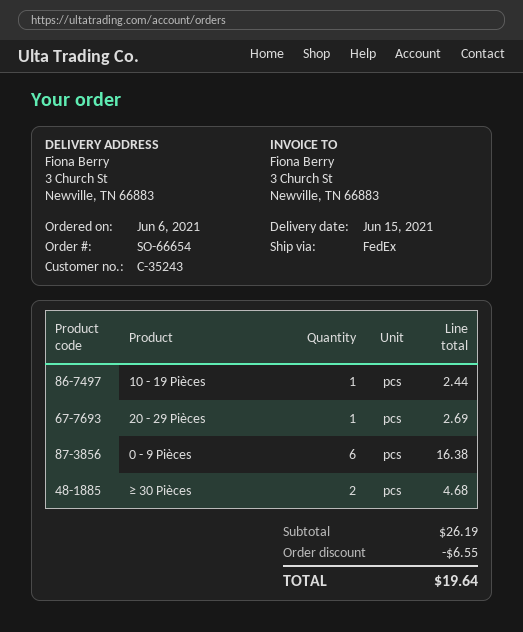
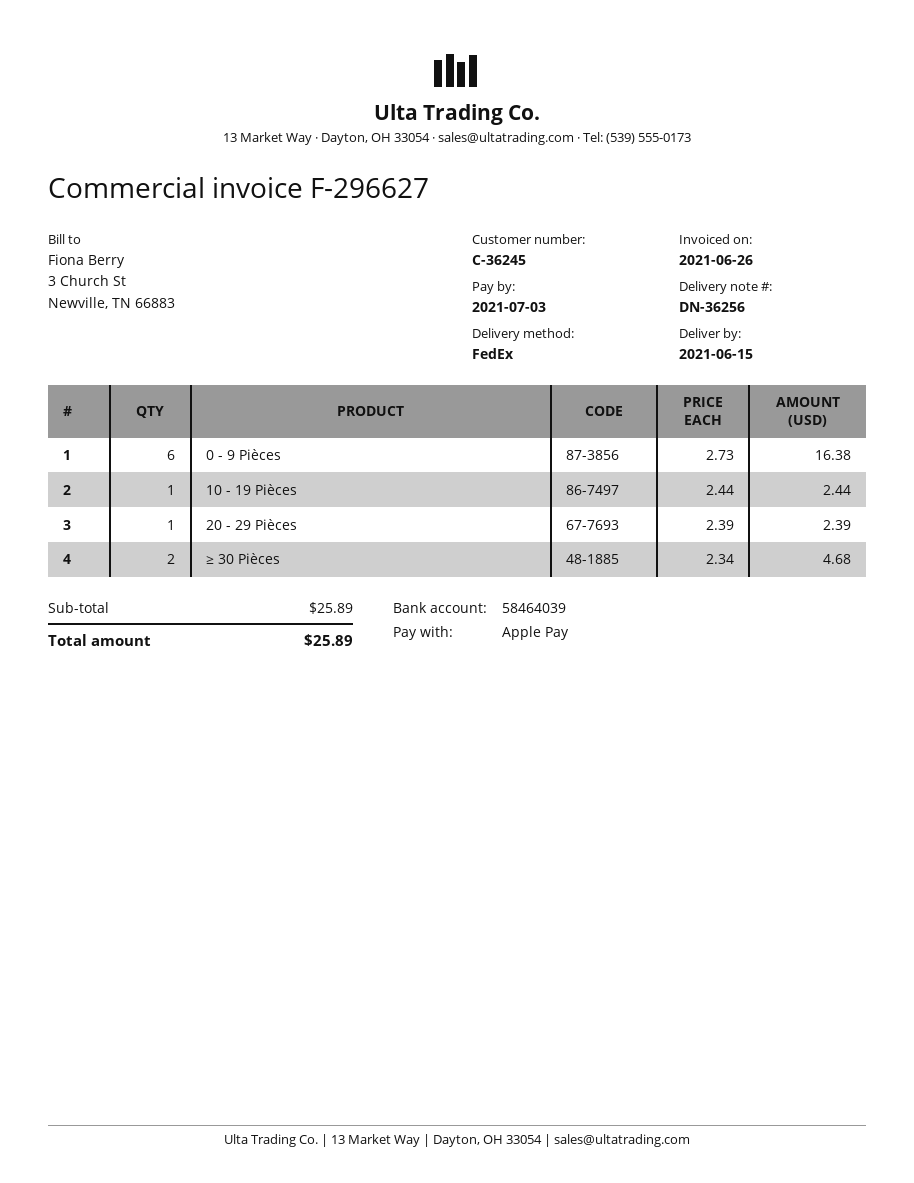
customer number: C-35243 -> C-36245
20 - 29 Pièces: 1 for 2.69 -> 1 for 2.39
subtotal: 26.19 -> 25.89
discount: 6.55 -> none
total: 19.64 -> 25.89

